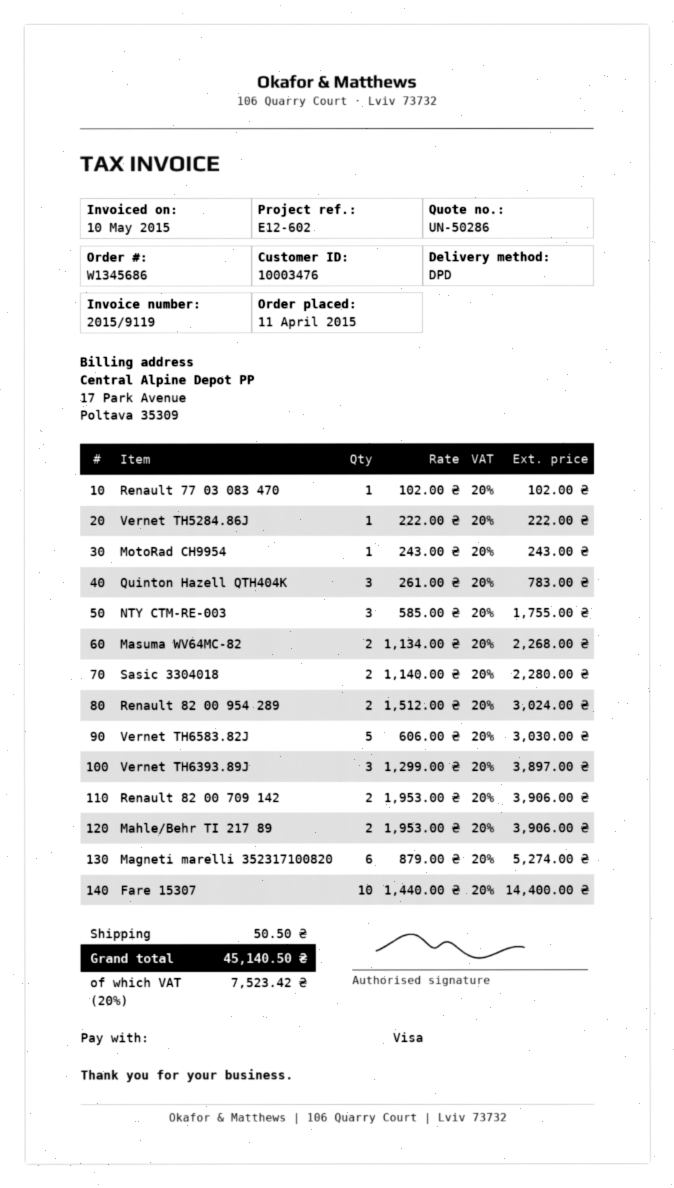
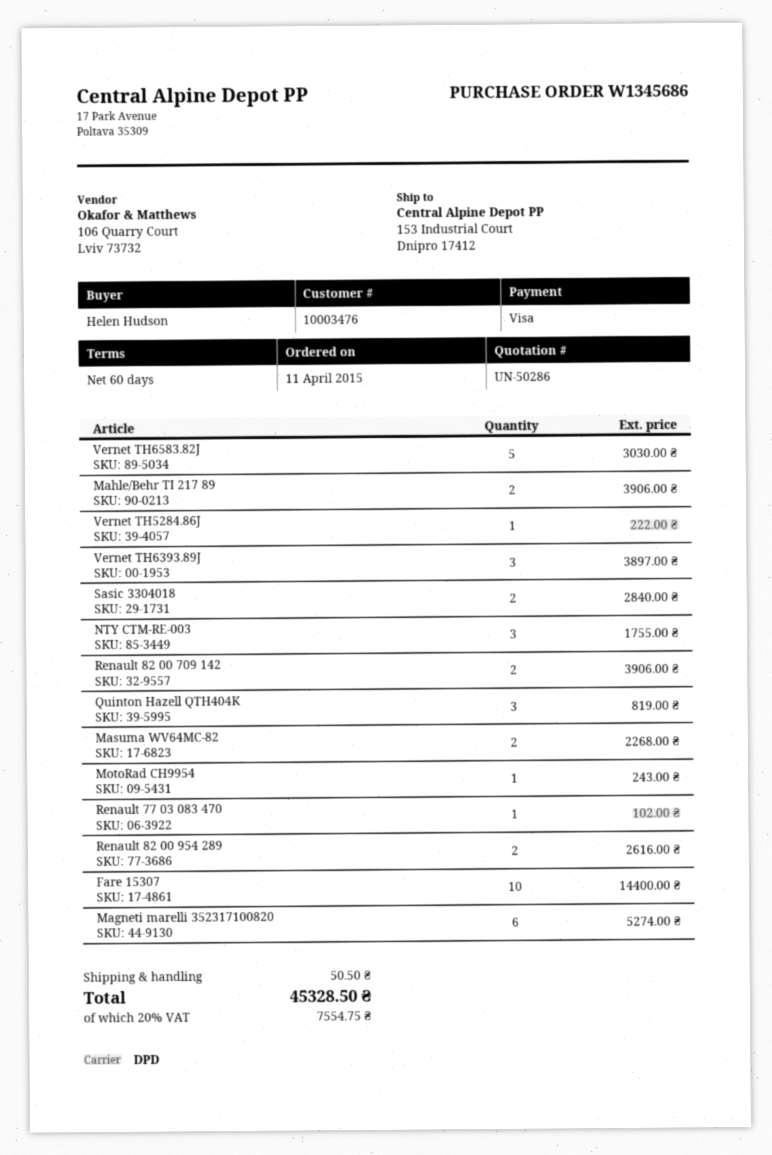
Quinton Hazell QTH404K: 3 for 783.00 -> 3 for 819.00
Sasic 3304018: 2 for 2280.00 -> 2 for 2840.00
Renault 82 00 954 289: 2 for 3024.00 -> 2 for 2616.00
tax: 20% = 7523.42 -> 20% = 7554.75
total: 45140.50 -> 45328.50

